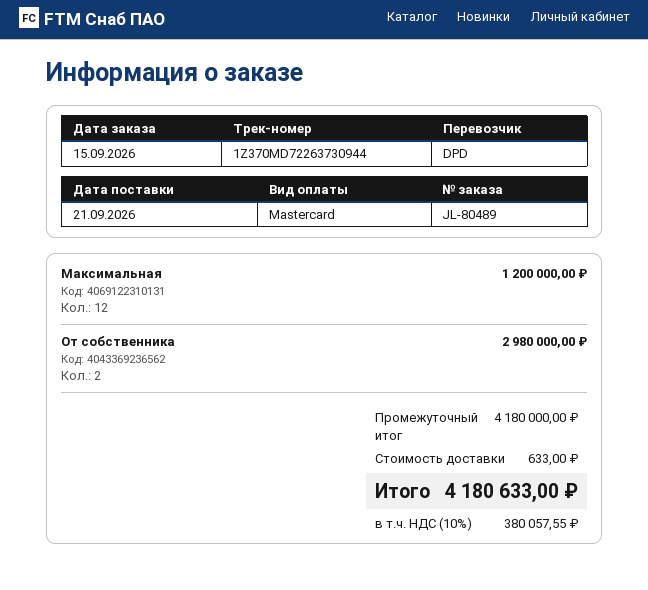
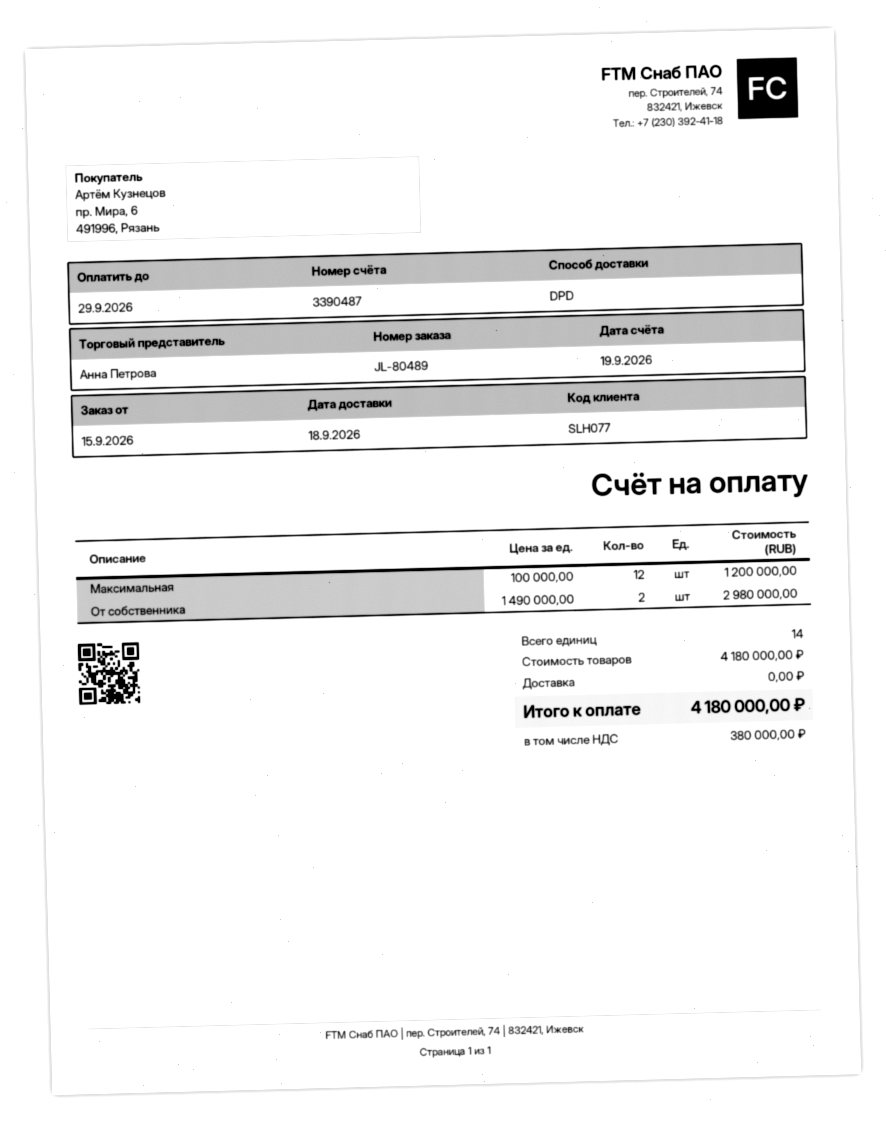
delivery date: 2026-09-21 -> 2026-09-18
shipping: 633.00 -> 0.00
tax: 380057.55 -> 380000.00
total: 4180633.00 -> 4180000.00

